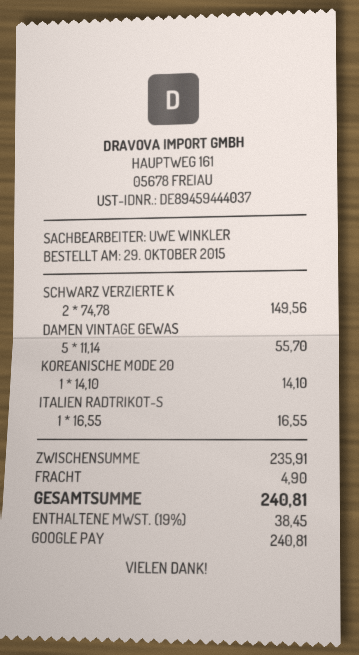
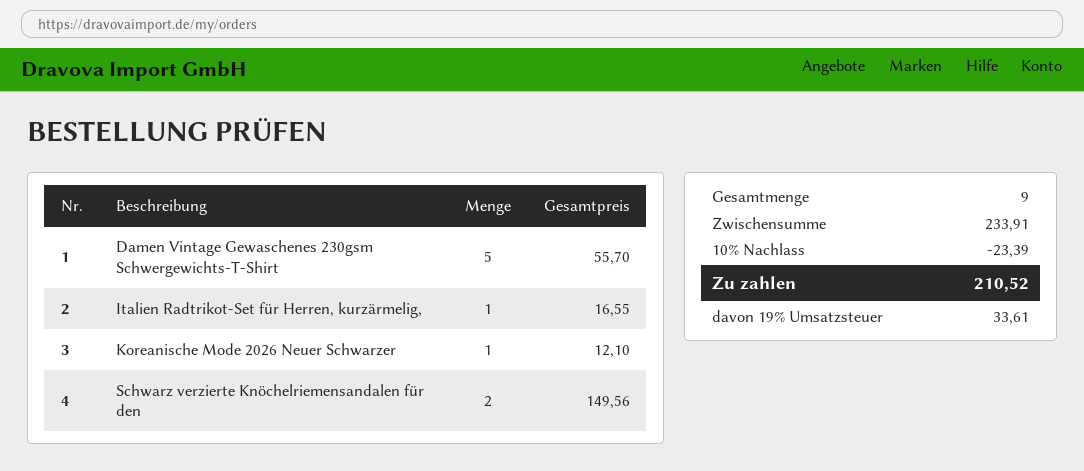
KOREANISCHE MODE 20: 1 for 14.10 -> 1 for 12.10
subtotal: 235.91 -> 233.91
discount: none -> 10% = 23.39
shipping: 4.90 -> none
tax: 19% = 38.45 -> 19% = 33.61
total: 240.81 -> 210.52

